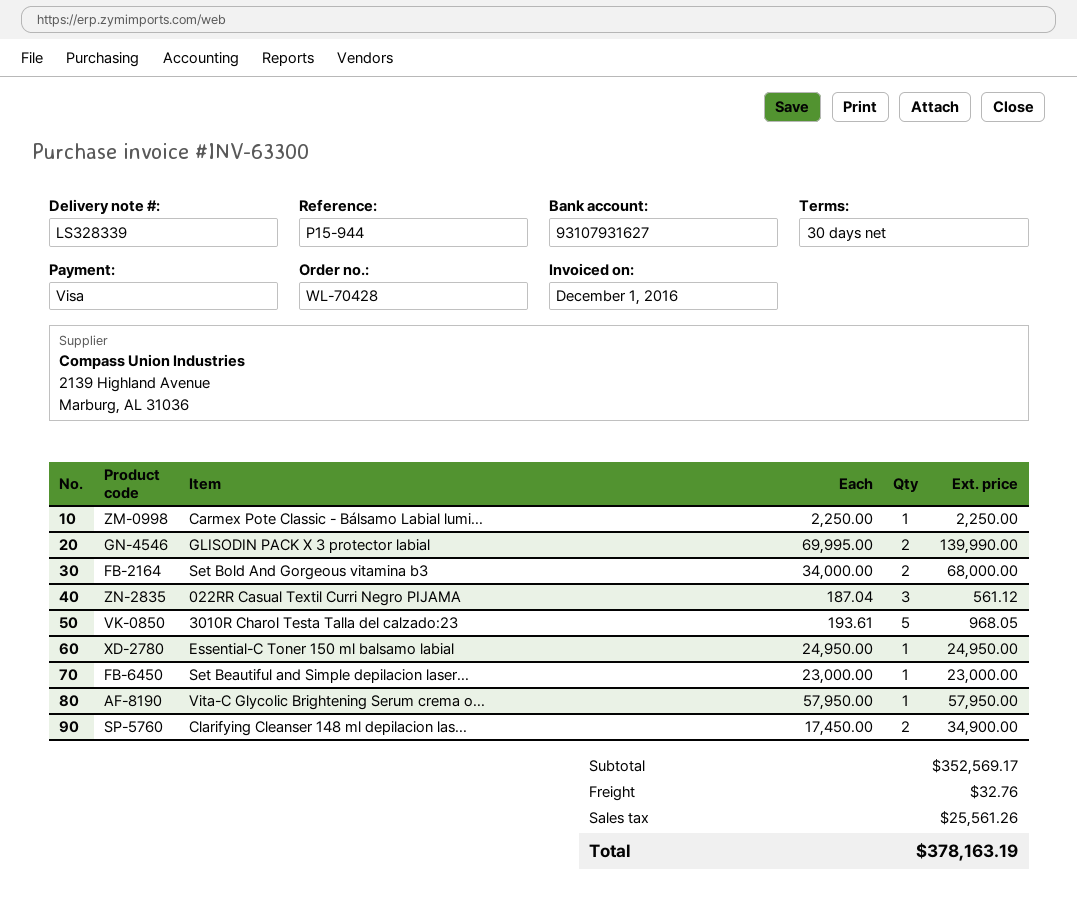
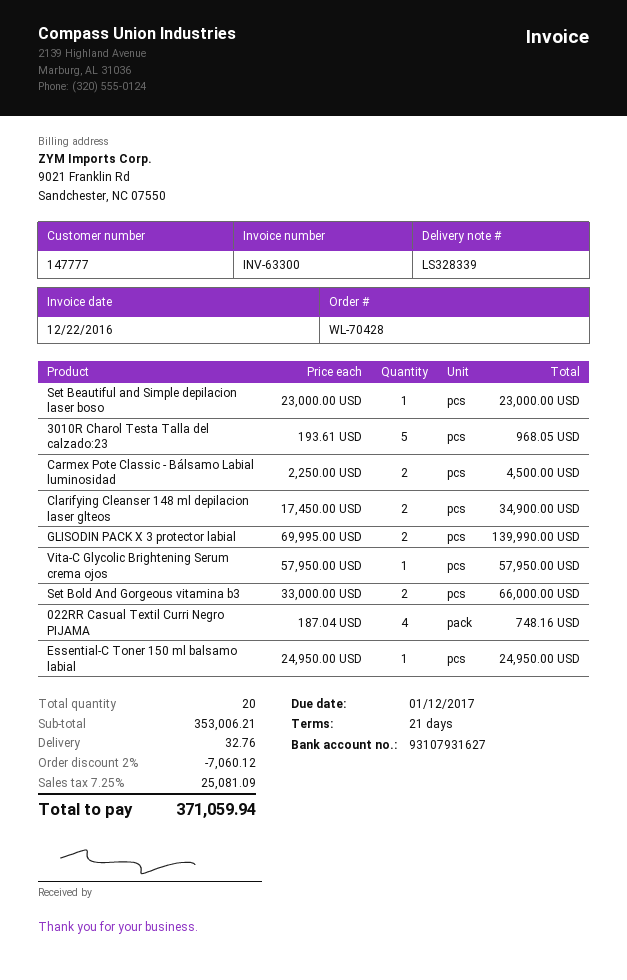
invoice date: 2016-12-01 -> 2016-12-22
payment terms: 30 days -> 21 days
Carmex Pote Classic - Bálsamo Labial lumi...: 1 x 2250.00 = 2250.00 -> 2 x 2250.00 = 4500.00
Set Bold And Gorgeous vitamina b3: 2 x 34000.00 = 68000.00 -> 2 x 33000.00 = 66000.00
022RR Casual Textil Curri Negro PIJAMA: 3 x 187.04 = 561.12 -> 4 x 187.04 = 748.16
subtotal: 352569.17 -> 353006.21
discount: none -> 2% = 7060.12
tax: 25561.26 -> 25081.09
total: 378163.19 -> 371059.94

